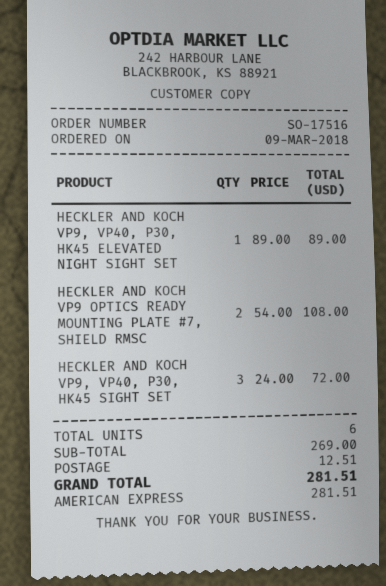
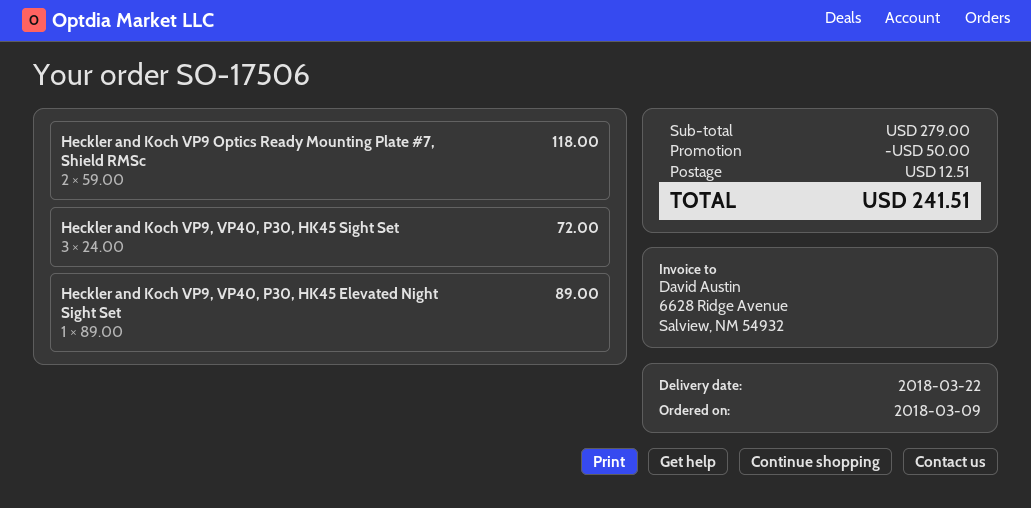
order number: SO-17516 -> SO-17506
HECKLER AND KOCH VP9 OPTICS READY MOUNTING PLATE #7, SHIELD RMSC: 2 x 54.00 = 108.00 -> 2 x 59.00 = 118.00
subtotal: 269.00 -> 279.00
discount: none -> 50.00
total: 281.51 -> 241.51

